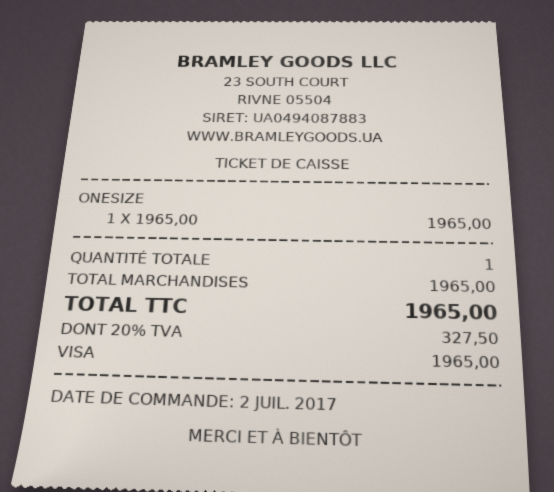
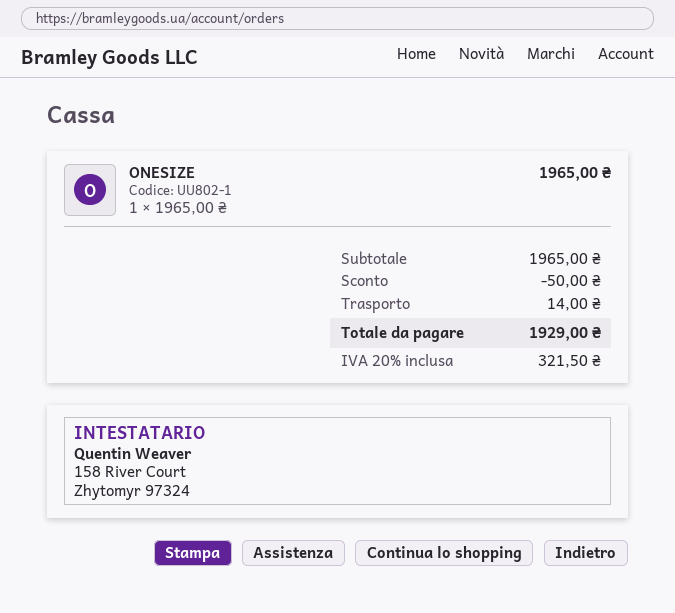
discount: none -> 50.00
shipping: none -> 14.00
tax: 20% = 327.50 -> 20% = 321.50
total: 1965.00 -> 1929.00

